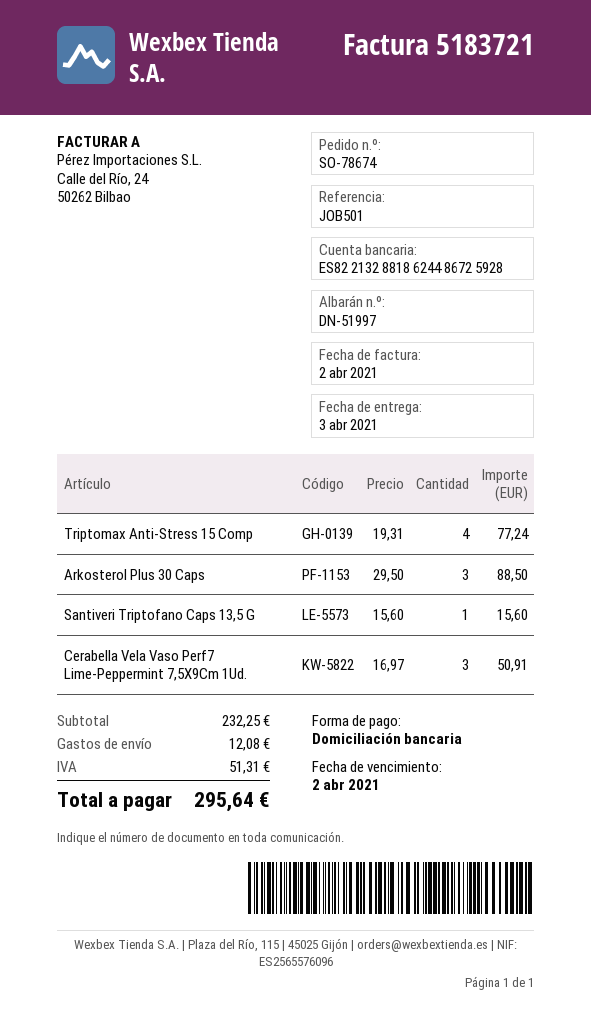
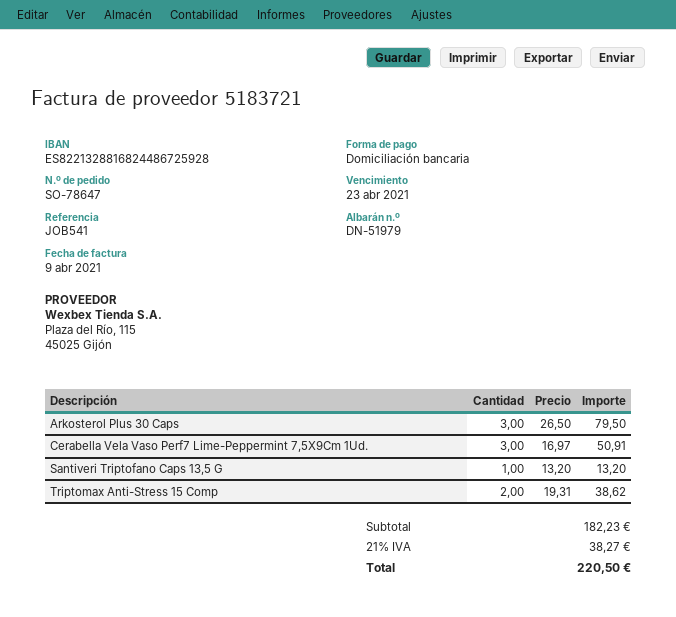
order number: SO-78674 -> SO-78647
delivery note number: DN-51997 -> DN-51979
invoice date: 2021-04-02 -> 2021-04-09
due date: 2021-04-02 -> 2021-04-23
reference: JOB501 -> JOB541
bank account: ES8221328818624486725928 -> ES8221328816824486725928
Triptomax Anti-Stress 15 Comp: 4 x 19.31 = 77.24 -> 2 x 19.31 = 38.62
Arkosterol Plus 30 Caps: 3 x 29.50 = 88.50 -> 3 x 26.50 = 79.50
Santiveri Triptofano Caps 13,5 G: 1 x 15.60 = 15.60 -> 1 x 13.20 = 13.20
subtotal: 232.25 -> 182.23
shipping: 12.08 -> none
tax: 51.31 -> 38.27
total: 295.64 -> 220.50

